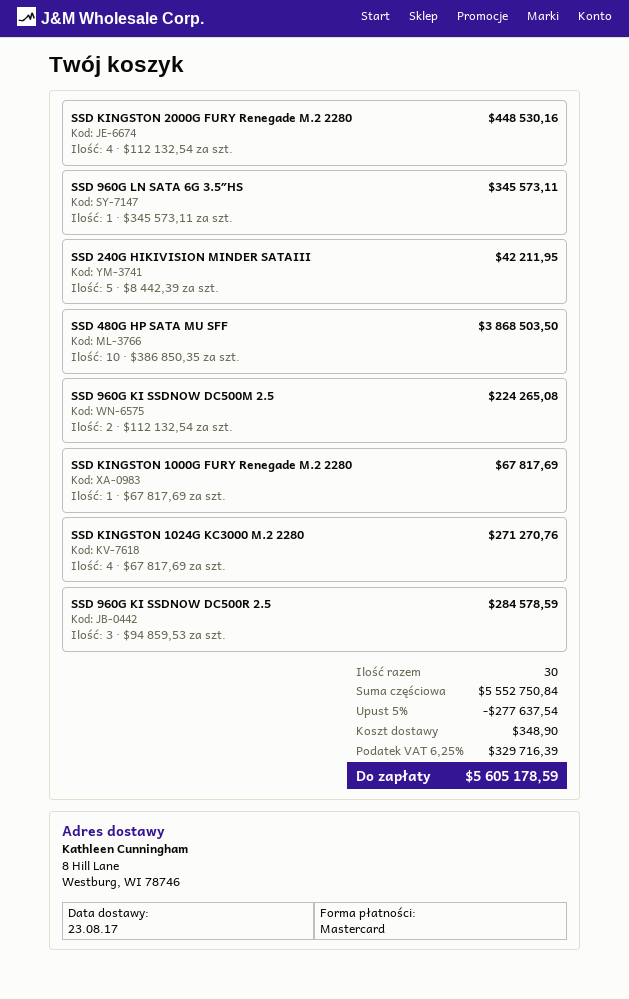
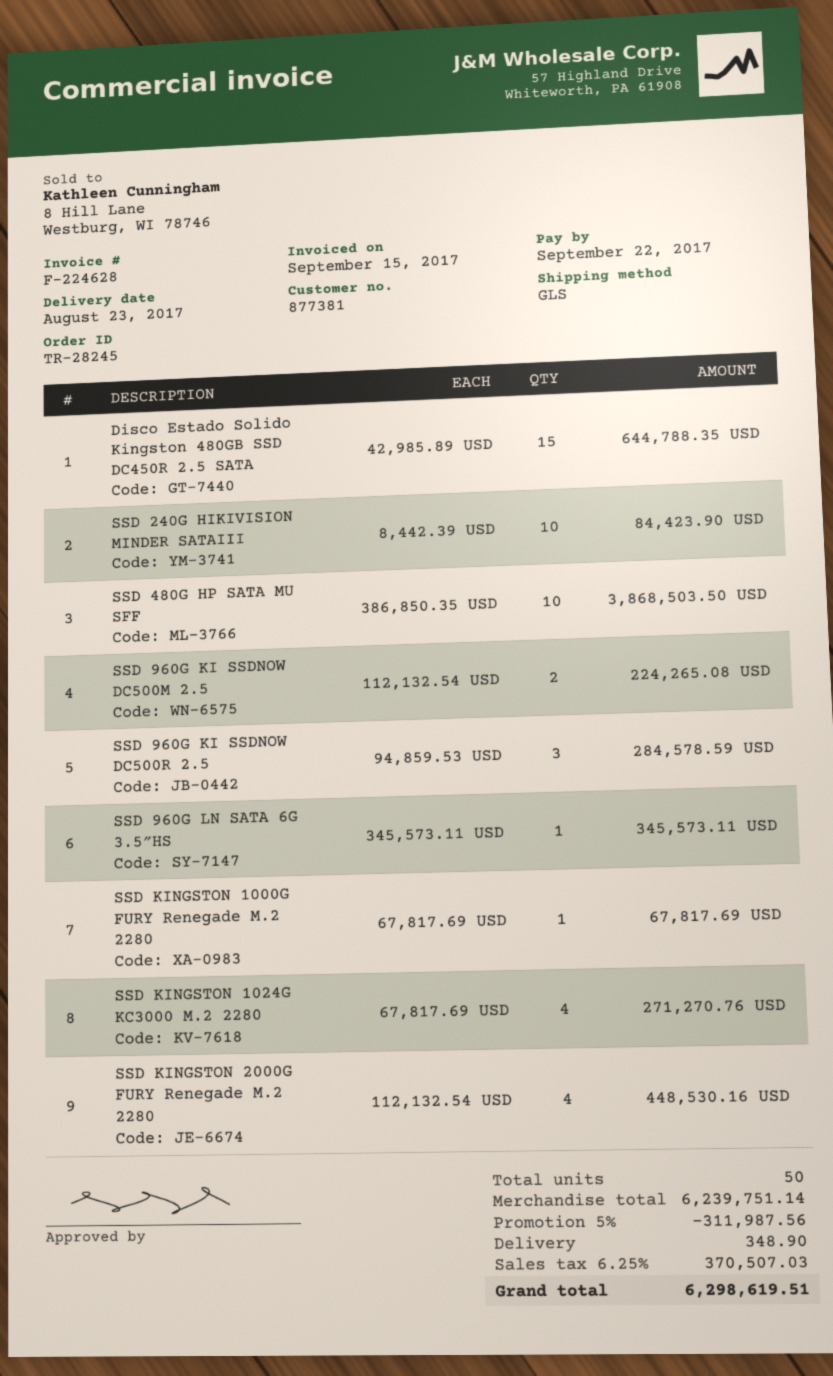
SSD 240G HIKIVISION MINDER SATAIII: 5 x 8442.39 = 42211.95 -> 10 x 8442.39 = 84423.90
Disco Estado Solido Kingston 480GB SSD DC450R 2.5 SATA: none -> 15 x 42985.89 = 644788.35
total quantity: 30 -> 50
subtotal: 5552750.84 -> 6239751.14
discount: 5% = 277637.54 -> 5% = 311987.56
tax: 6.25% = 329716.39 -> 6.25% = 370507.03
total: 5605178.59 -> 6298619.51

